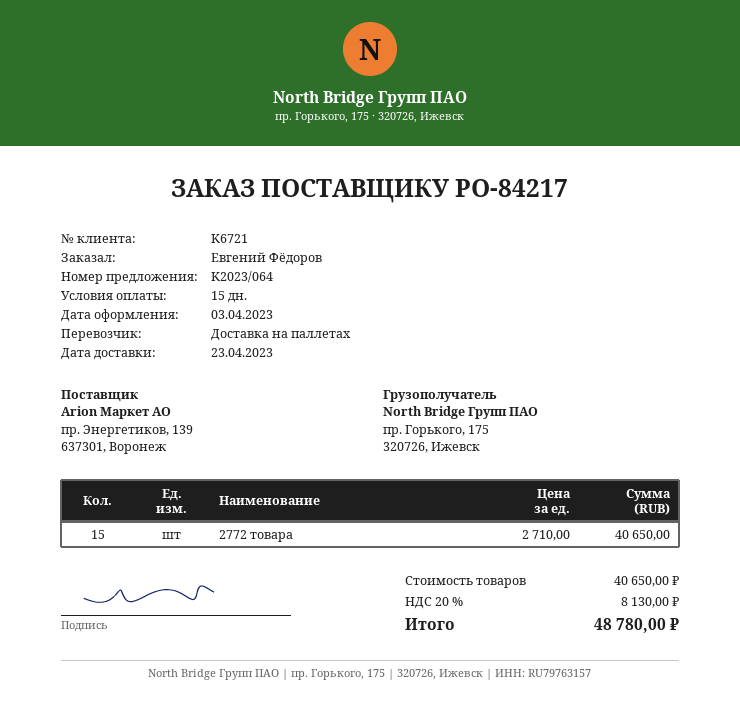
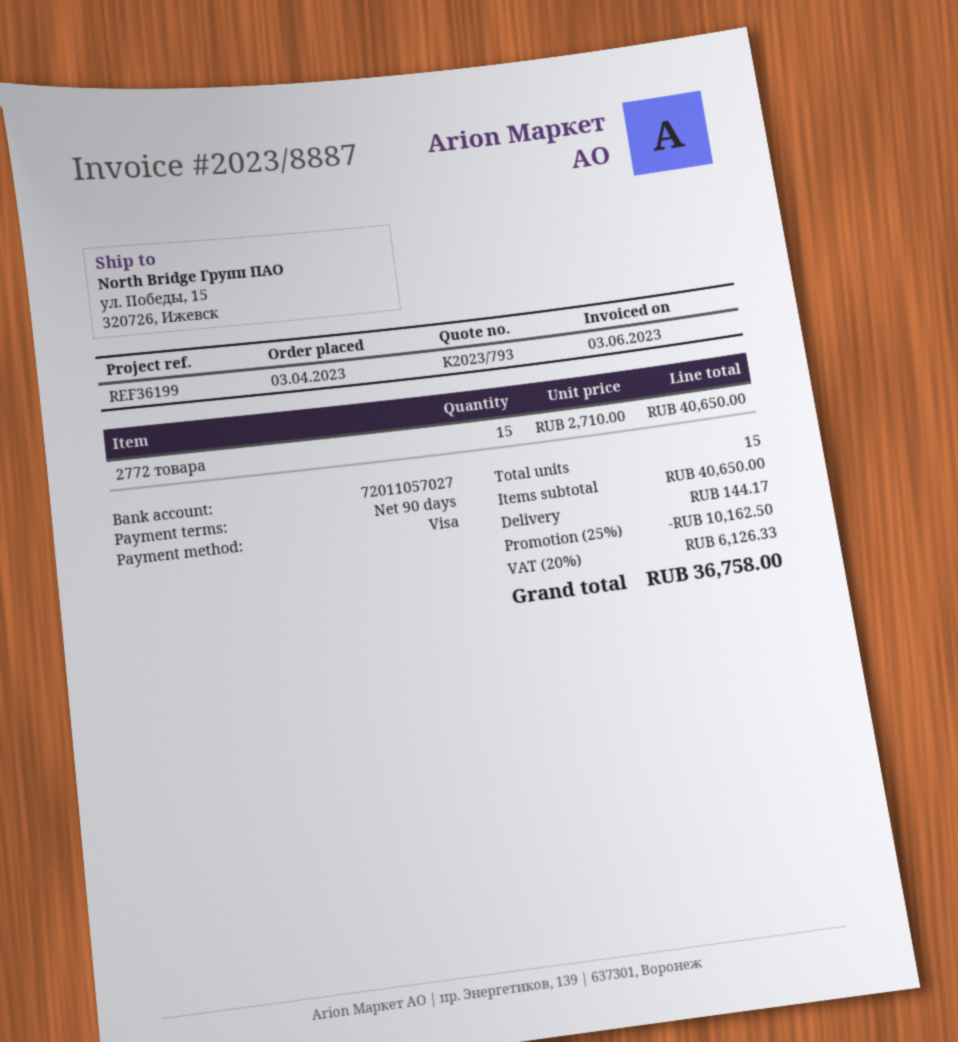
quote number: K2023/064 -> K2023/793
payment terms: 15 days -> 90 days
ship to: пр. Горького, 175, 320726, Ижевск -> ул. Победы, 15, 320726, Ижевск
discount: none -> 25% = 10162.50
shipping: none -> 144.17
tax: 20% = 8130.00 -> 20% = 6126.33
total: 48780.00 -> 36758.00

